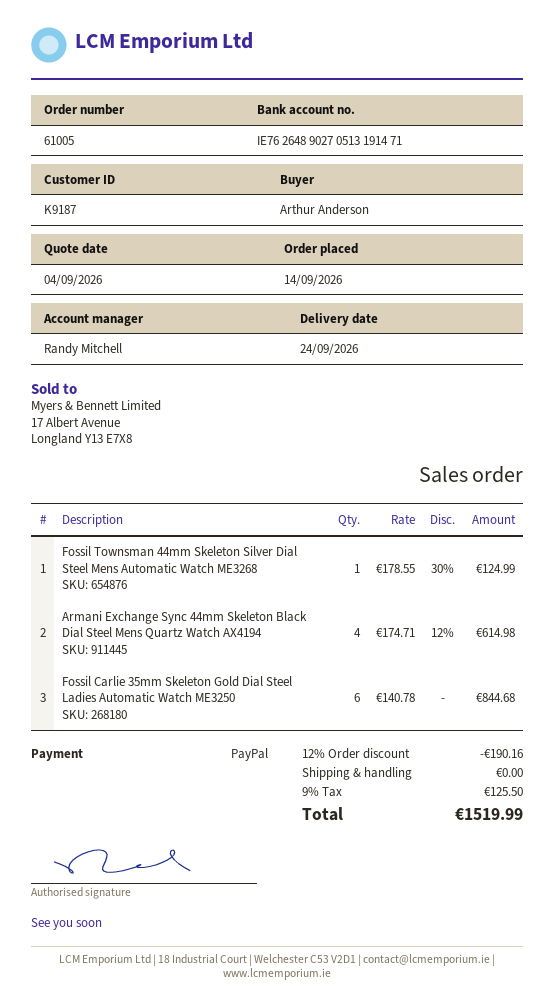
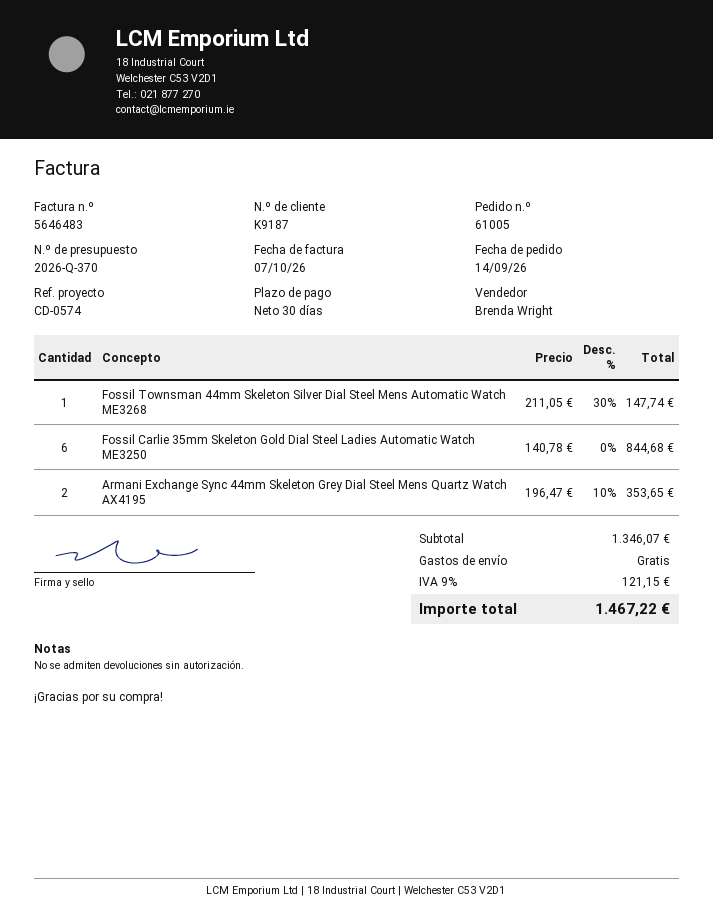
sales rep: Randy Mitchell -> Brenda Wright
Fossil Townsman 44mm Skeleton Silver Dial Steel Mens Automatic Watch ME3268: 1 x 178.55 - 30% = 124.99 -> 1 x 211.05 - 30% = 147.74
Armani Exchange Sync 44mm Skeleton Black Dial Steel Mens Quartz Watch AX4194: 4 x 174.71 - 12% = 614.98 -> none
Armani Exchange Sync 44mm Skeleton Grey Dial Steel Mens Quartz Watch AX4195: none -> 2 x 196.47 - 10% = 353.65
discount: 12% = 190.16 -> none
tax: 9% = 125.50 -> 9% = 121.15
total: 1519.99 -> 1467.22

